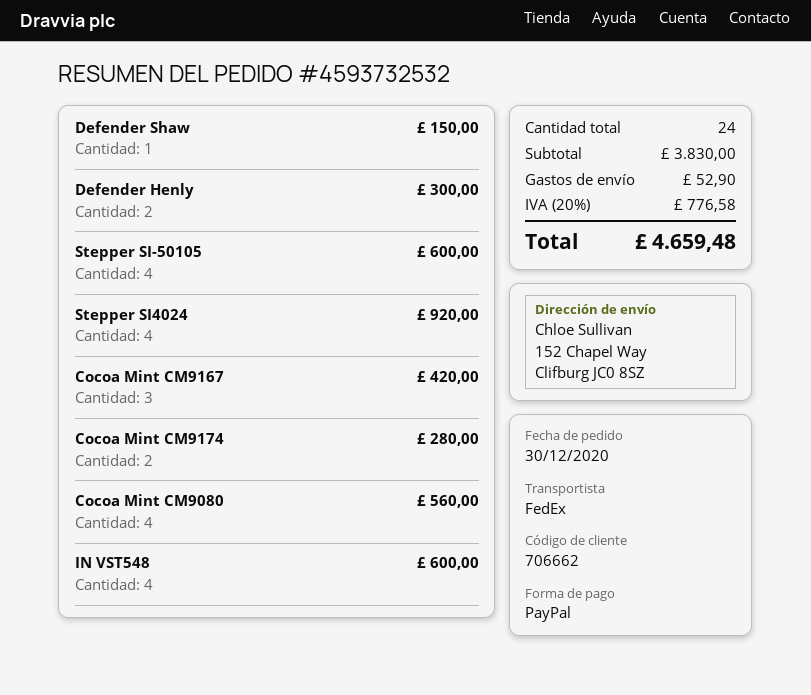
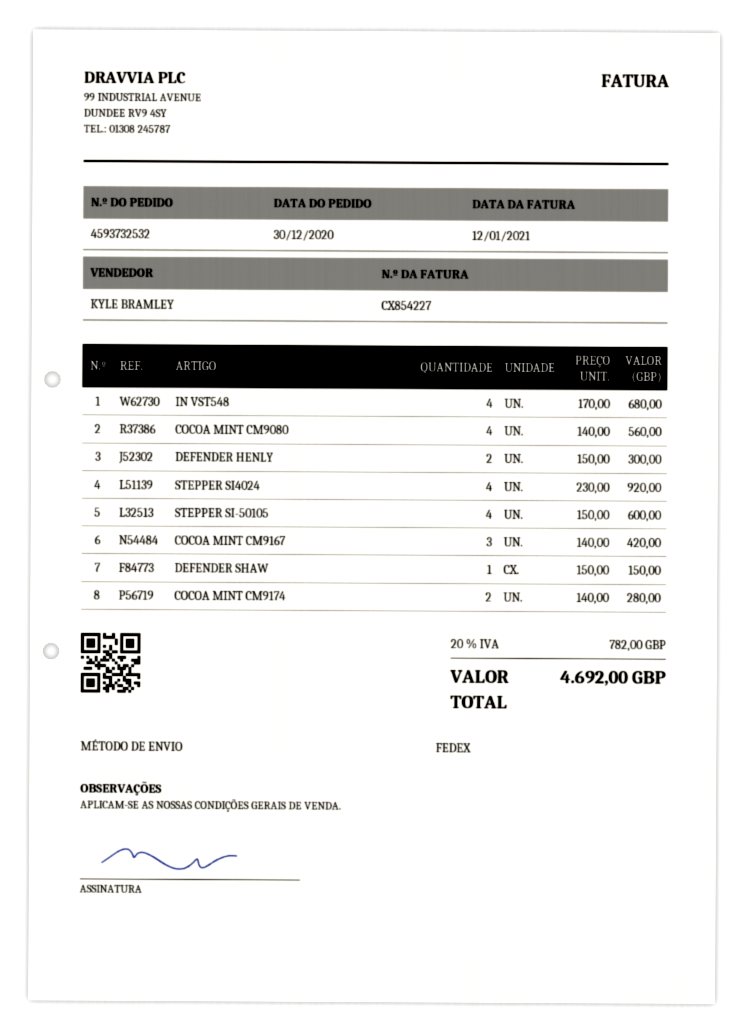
IN VST548: 4 for 600.00 -> 4 for 680.00
shipping: 52.90 -> none
tax: 20% = 776.58 -> 20% = 782.00
total: 4659.48 -> 4692.00

